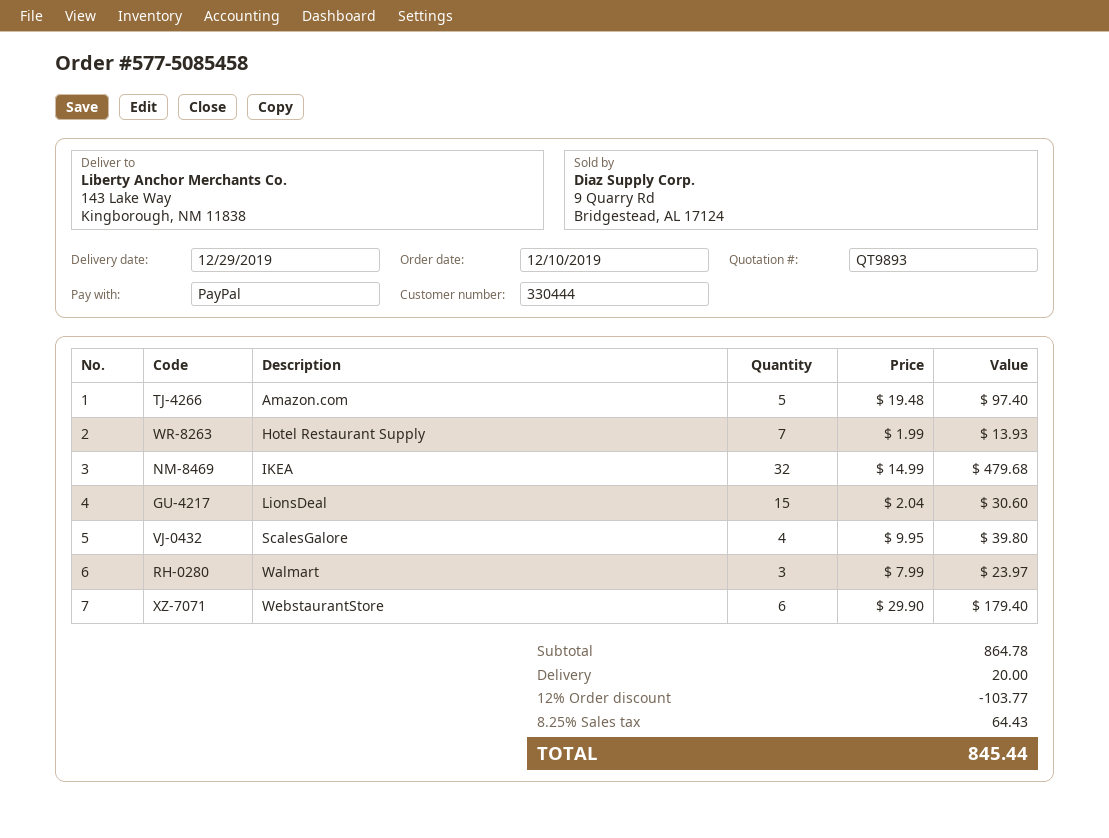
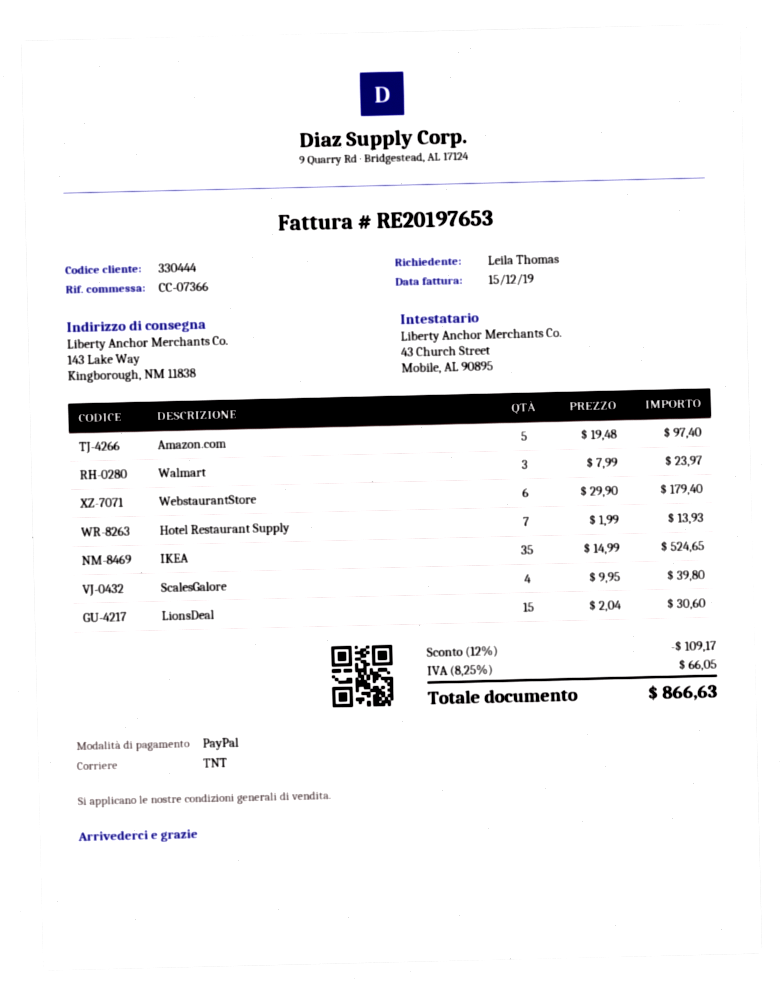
IKEA: 32 x 14.99 = 479.68 -> 35 x 14.99 = 524.65
discount: 12% = 103.77 -> 12% = 109.17
shipping: 20.00 -> none
tax: 8.25% = 64.43 -> 8.25% = 66.05
total: 845.44 -> 866.63

